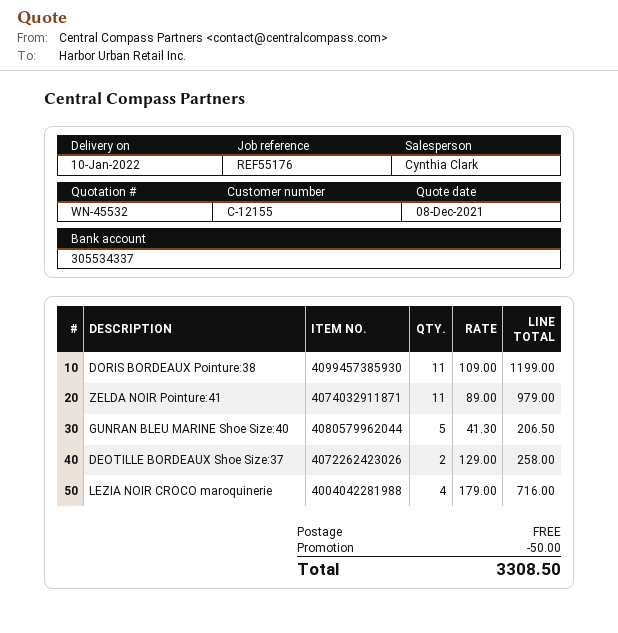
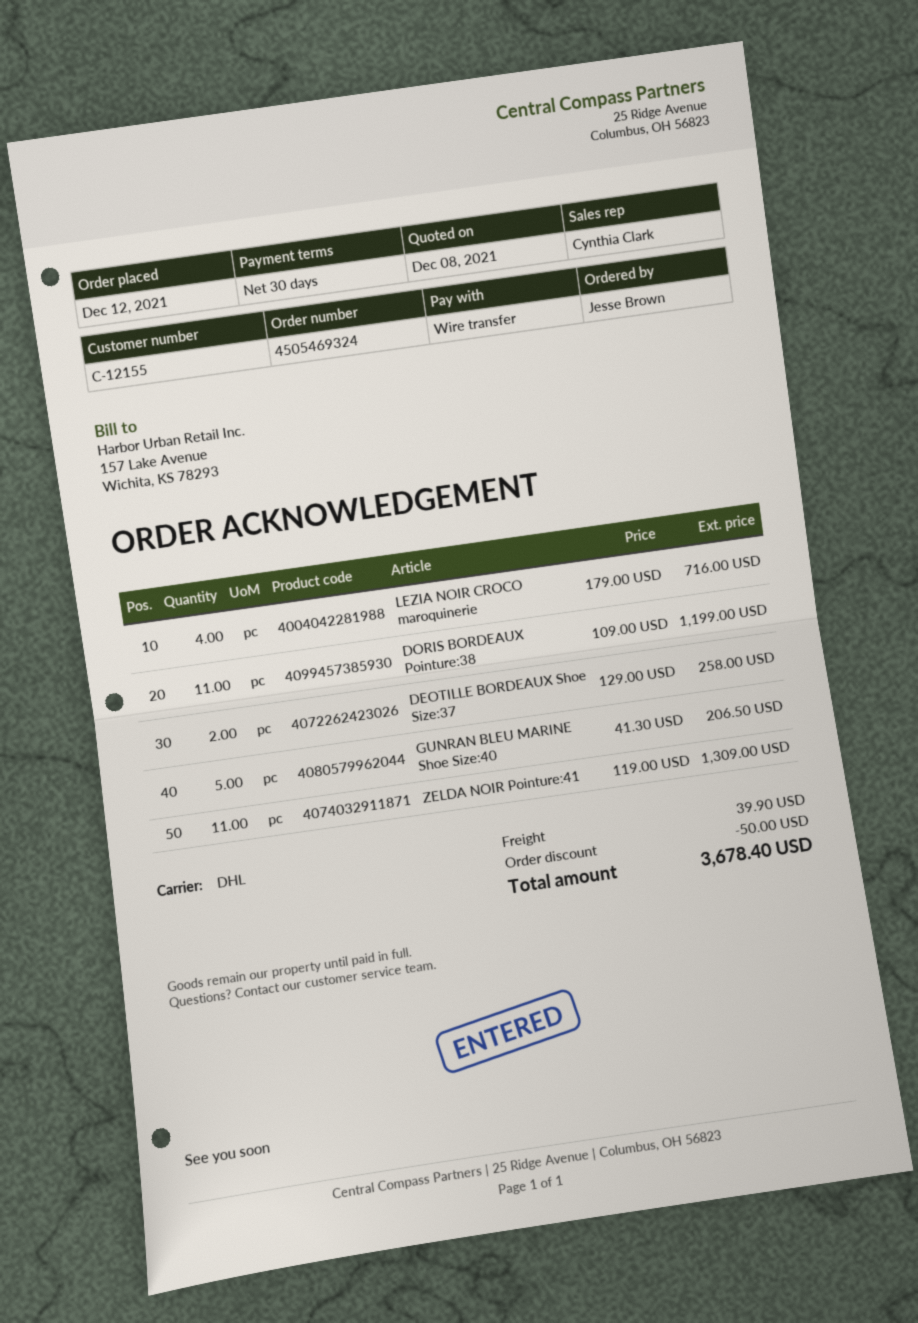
ZELDA NOIR Pointure:41: 11 x 89.00 = 979.00 -> 11 x 119.00 = 1309.00
shipping: 0.00 -> 39.90
total: 3308.50 -> 3678.40

